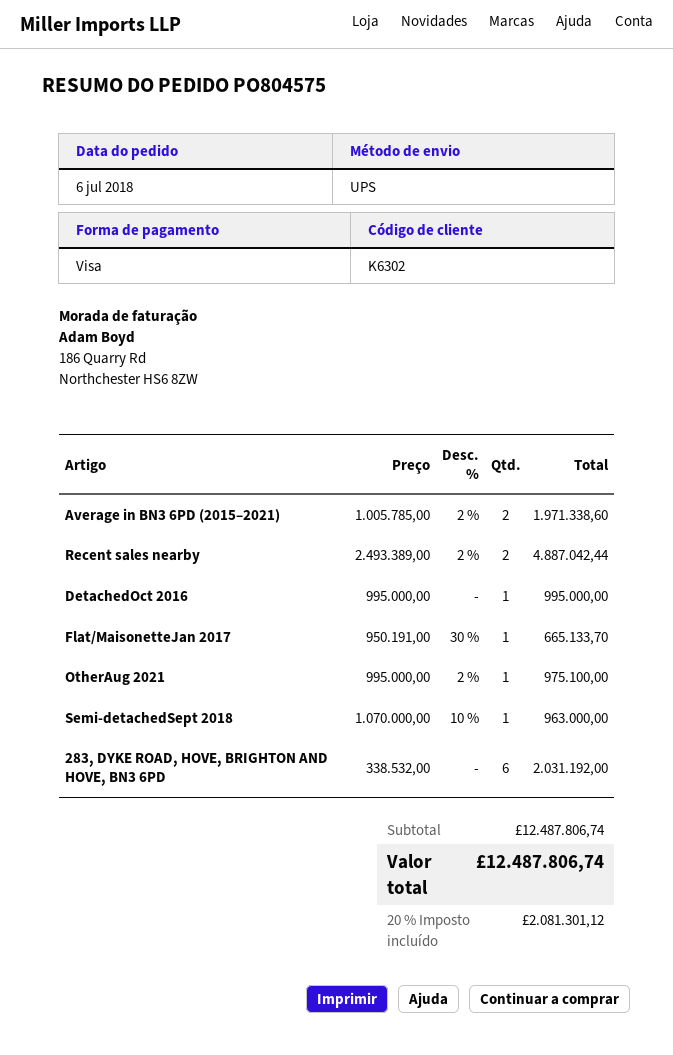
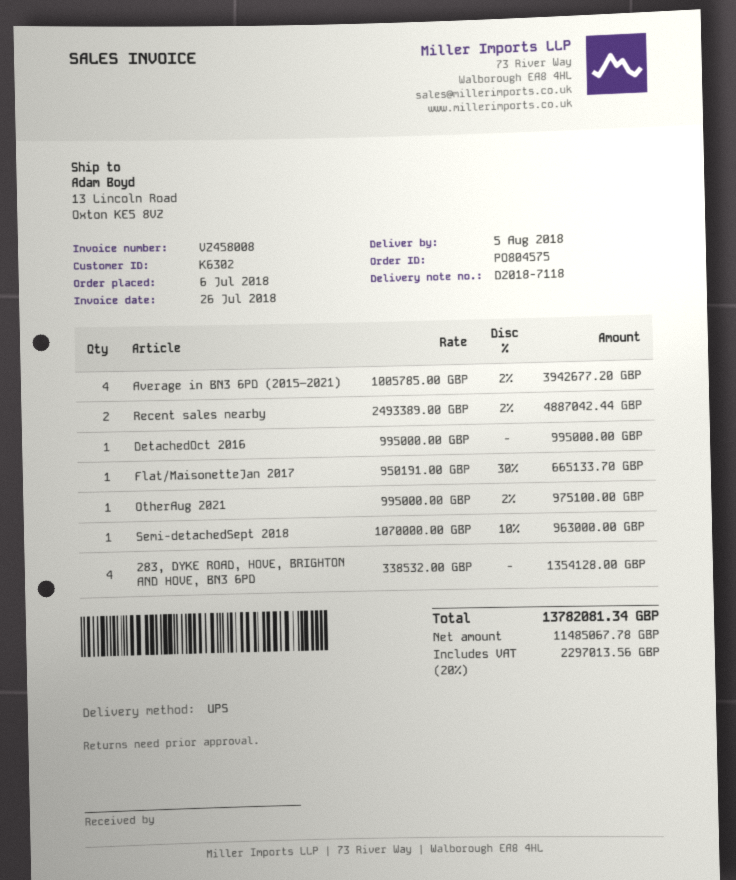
Average in BN3 6PD (2015–2021): 2 x 1005785.00 - 2% = 1971338.60 -> 4 x 1005785.00 - 2% = 3942677.20
283, DYKE ROAD, HOVE, BRIGHTON AND HOVE, BN3 6PD: 6 x 338532.00 = 2031192.00 -> 4 x 338532.00 = 1354128.00
tax: 20% = 2081301.12 -> 20% = 2297013.56
total: 12487806.74 -> 13782081.34

